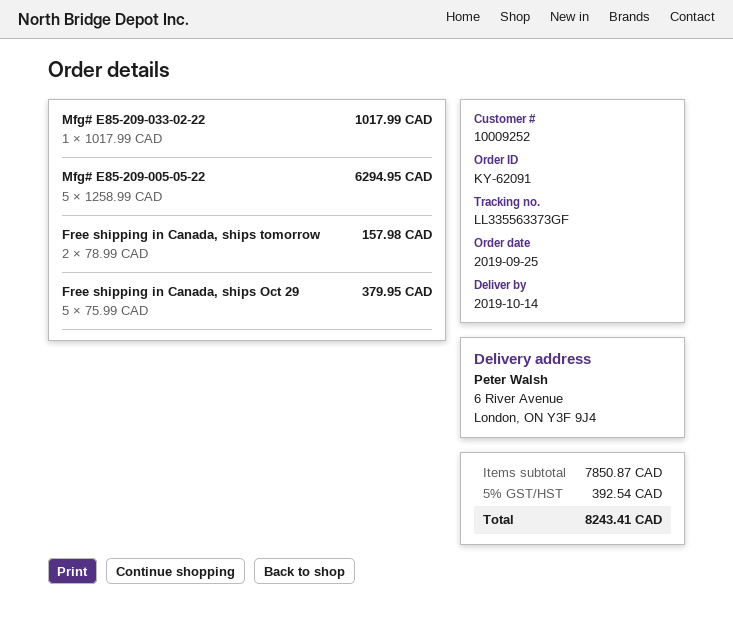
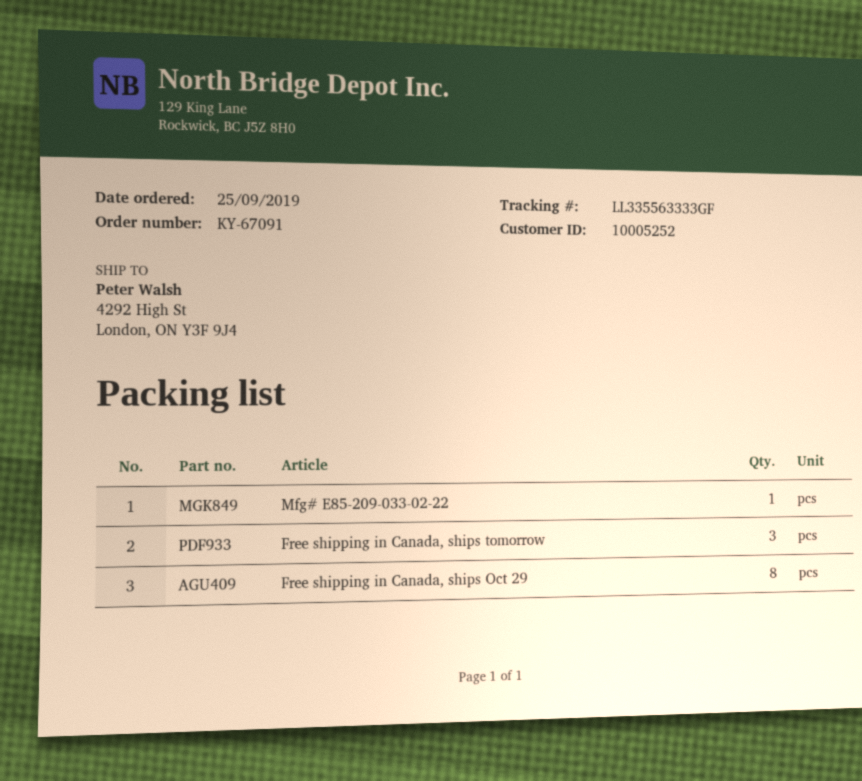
order number: KY-62091 -> KY-67091
customer number: 10009252 -> 10005252
tracking number: LL335563373GF -> LL335563333GF
ship to: 6 River Avenue, London, ON Y3F 9J4 -> 4292 High St, London, ON Y3F 9J4
Mfg# E85-209-005-05-22: 5 -> none
Free shipping in Canada, ships tomorrow: 2 -> 3
Free shipping in Canada, ships Oct 29: 5 -> 8

